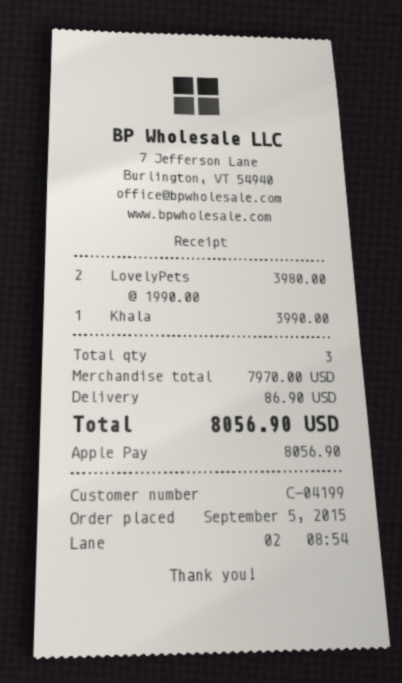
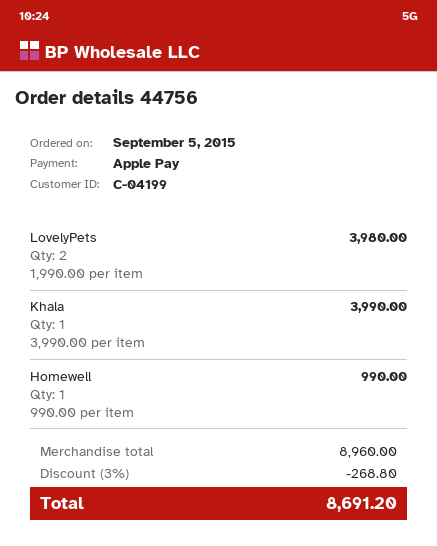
Homewell: none -> 1 x 990.00 = 990.00
subtotal: 7970.00 -> 8960.00
discount: none -> 3% = 268.80
shipping: 86.90 -> none
total: 8056.90 -> 8691.20

